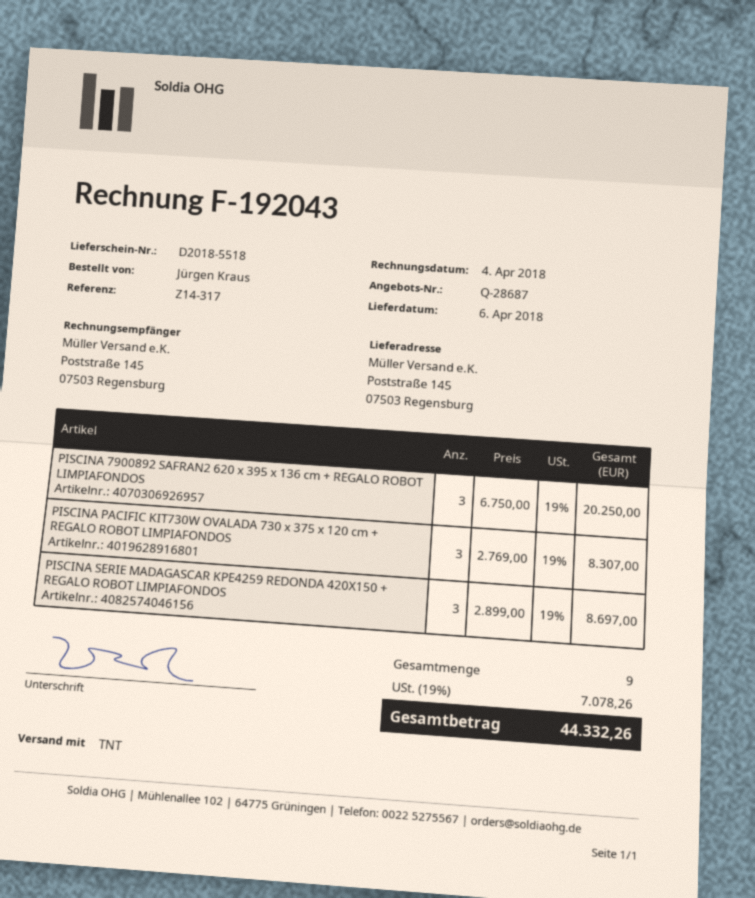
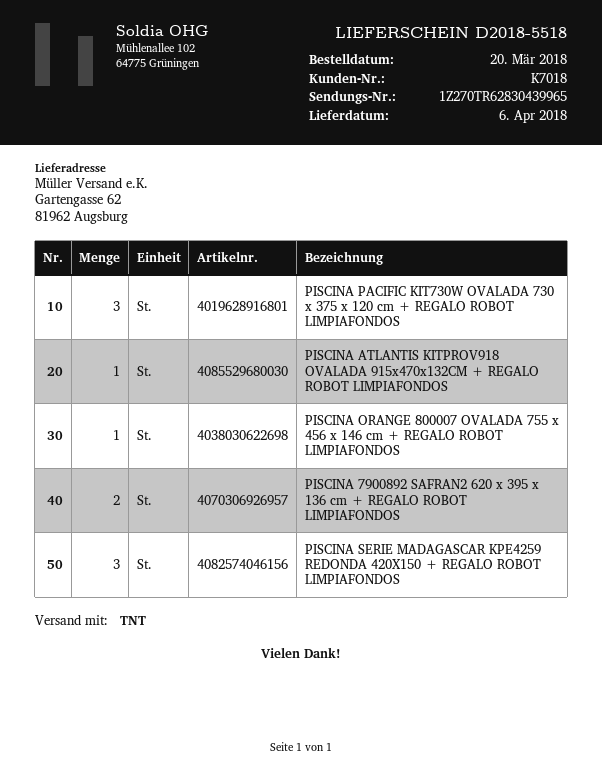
ship to: Poststraße 145, 07503 Regensburg -> Gartengasse 62, 81962 Augsburg
PISCINA 7900892 SAFRAN2 620 x 395 x 136 cm + REGALO ROBOT LIMPIAFONDOS: 3 -> 2
PISCINA ATLANTIS KITPROV918 OVALADA 915x470x132CM + REGALO ROBOT LIMPIAFONDOS: none -> 1
PISCINA ORANGE 800007 OVALADA 755 x 456 x 146 cm + REGALO ROBOT LIMPIAFONDOS: none -> 1

